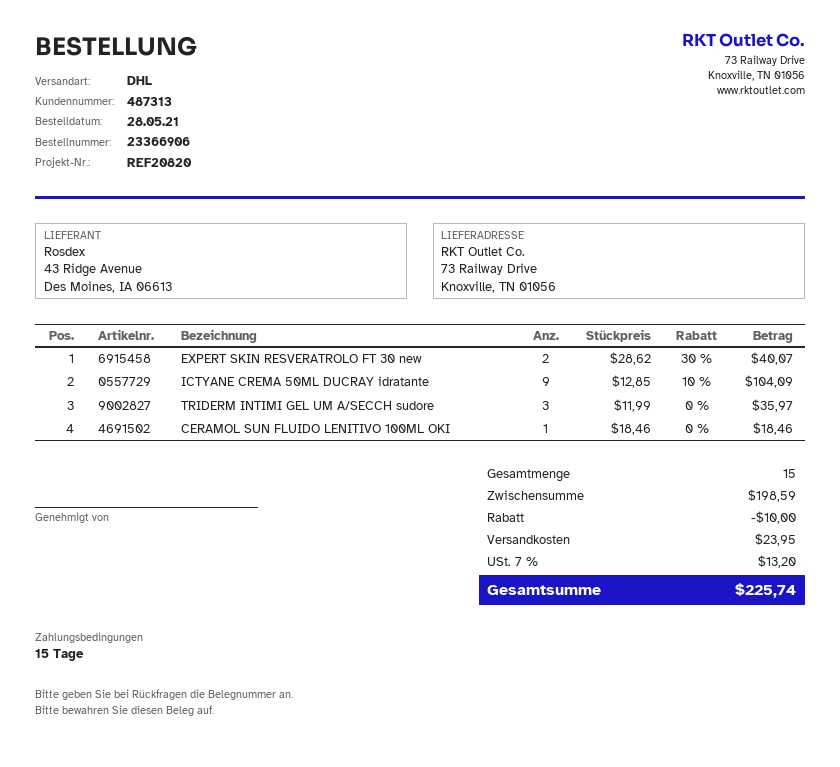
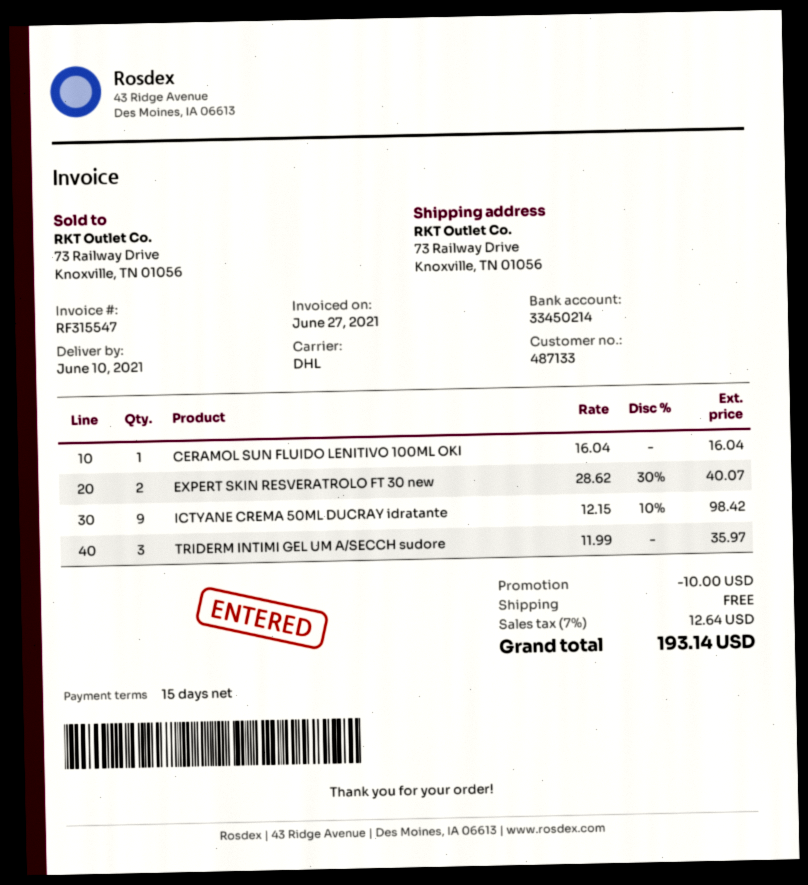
customer number: 487313 -> 487133
ICTYANE CREMA 50ML DUCRAY idratante: 9 x 12.85 - 10% = 104.09 -> 9 x 12.15 - 10% = 98.42
CERAMOL SUN FLUIDO LENITIVO 100ML OKI: 1 x 18.46 = 18.46 -> 1 x 16.04 = 16.04
shipping: 23.95 -> 0.00
tax: 7% = 13.20 -> 7% = 12.64
total: 225.74 -> 193.14

